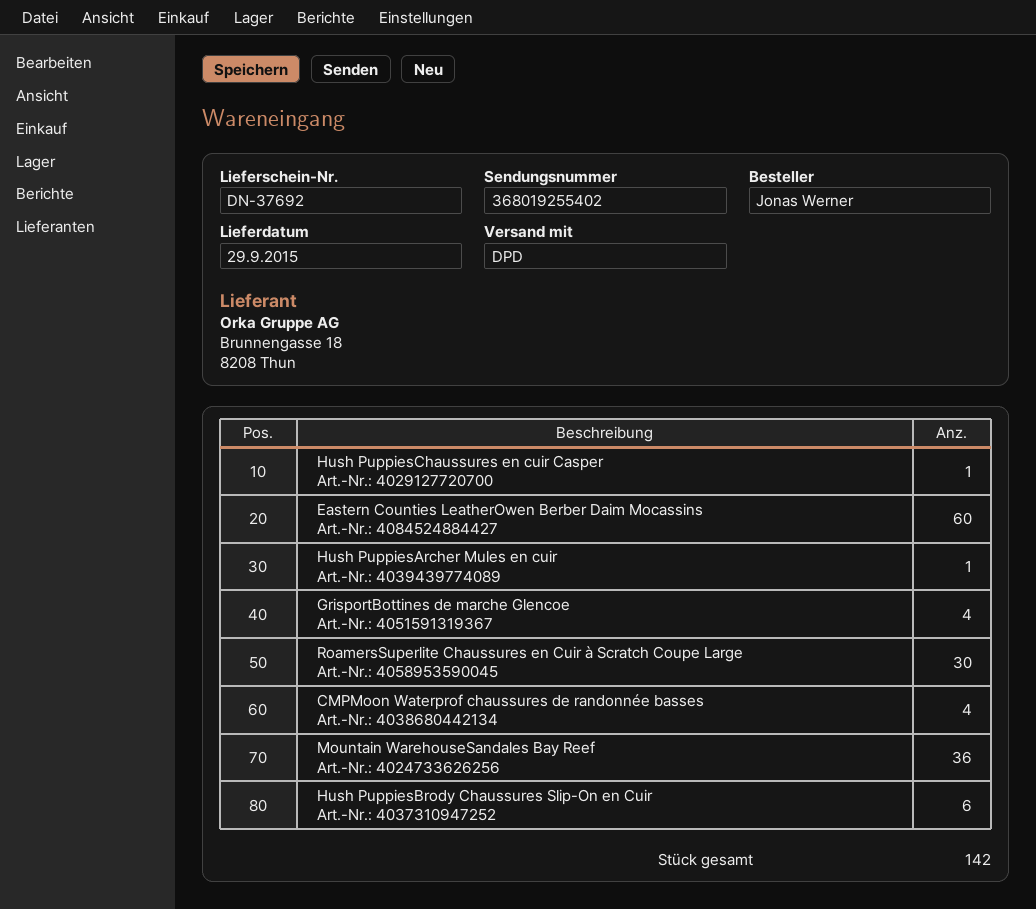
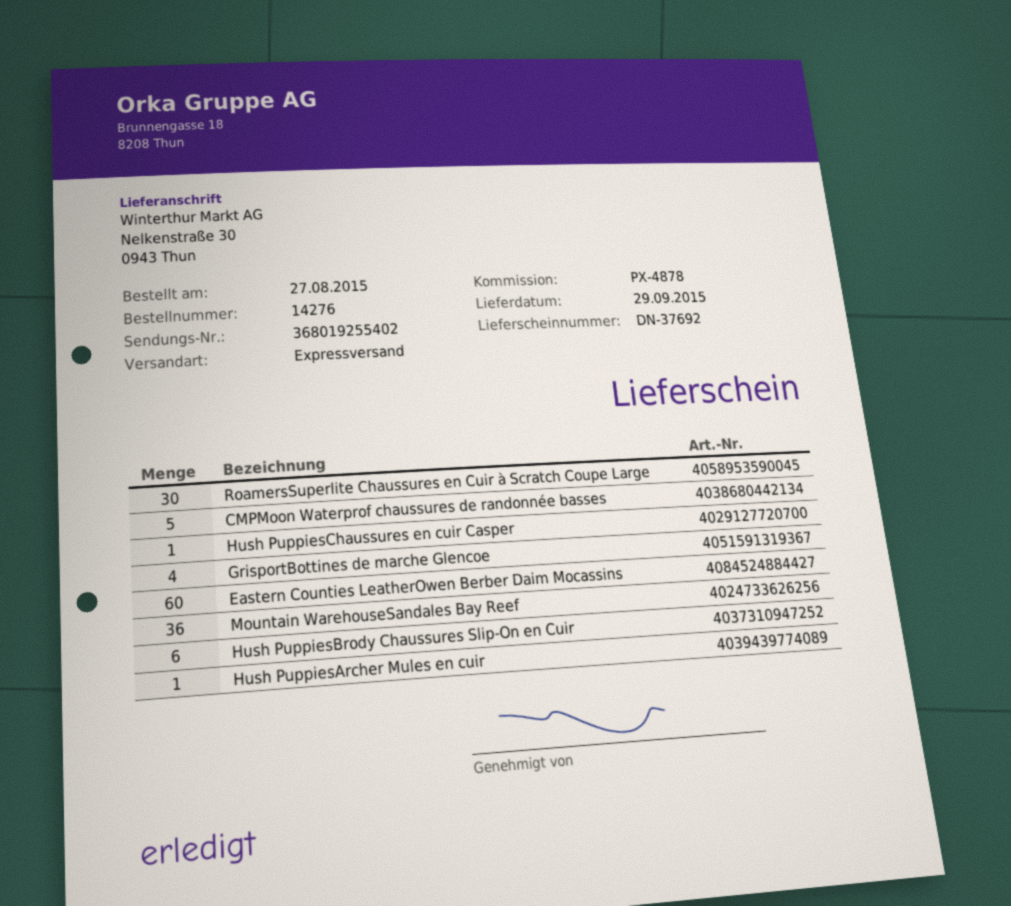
shipping method: DPD -> express
CMPMoon Waterprof chaussures de randonnée basses: 4 -> 5

